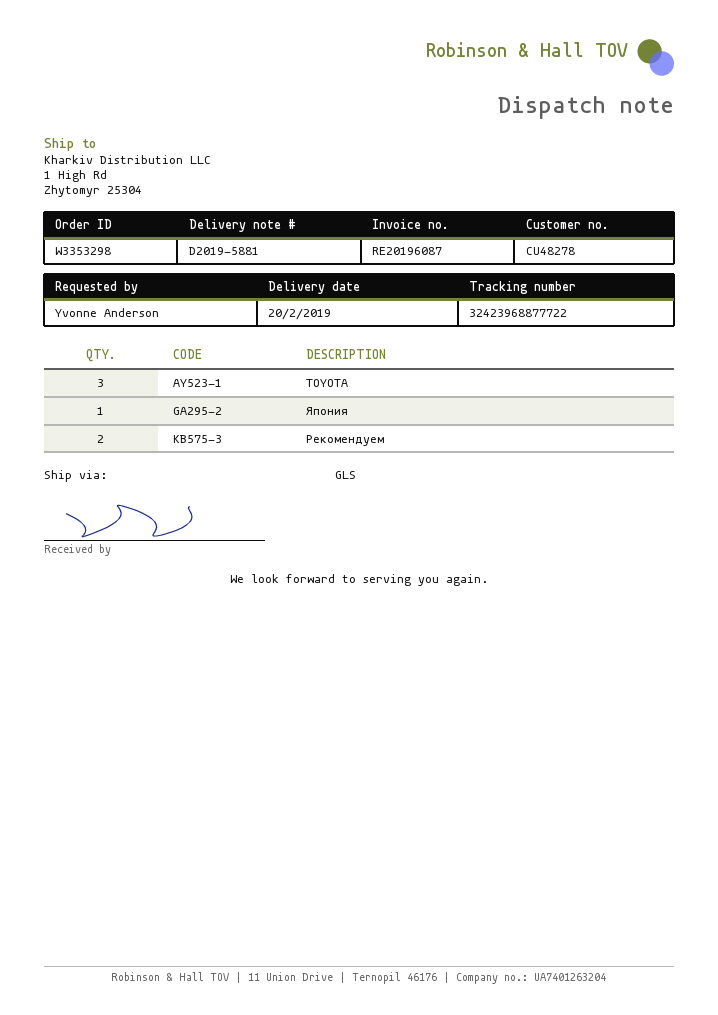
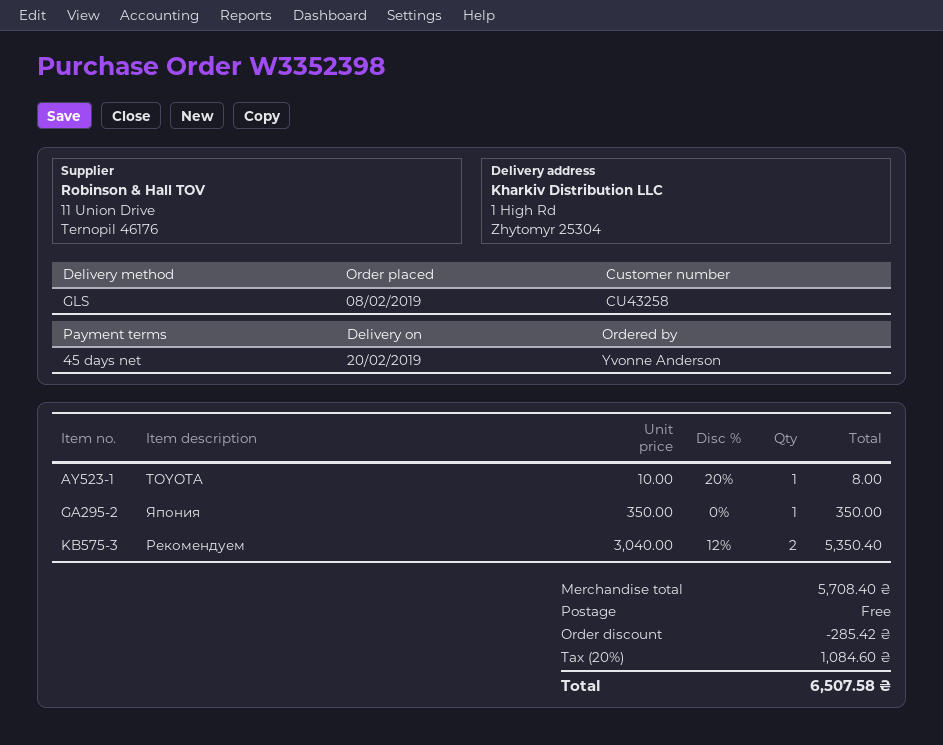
order number: W3353298 -> W3352398
customer number: CU48278 -> CU43258
TOYOTA: 3 -> 1

